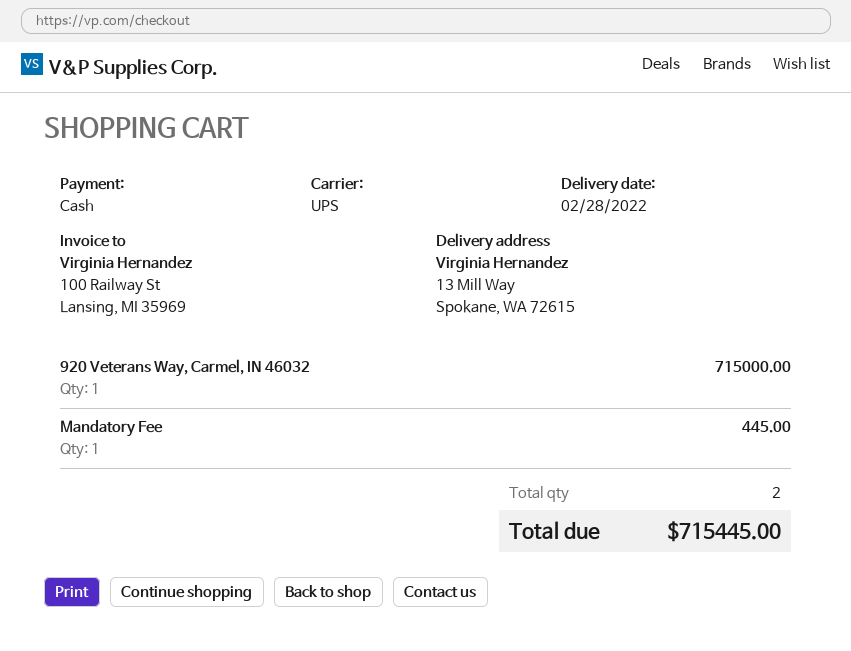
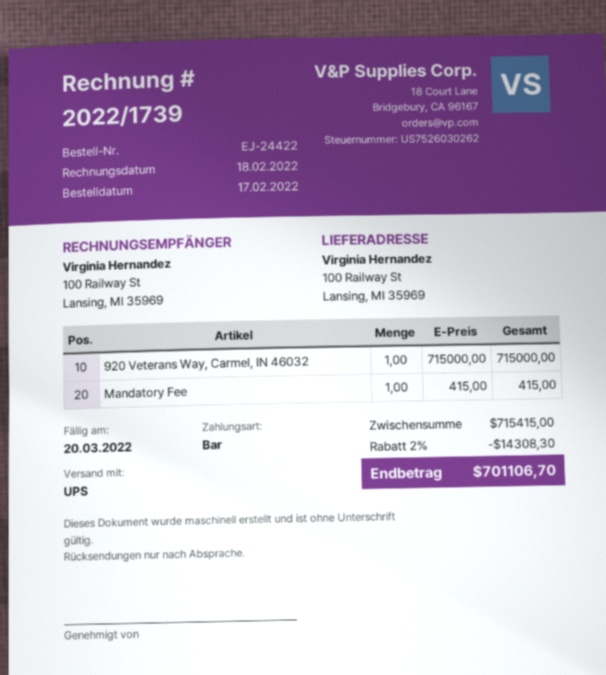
ship to: 13 Mill Way, Spokane, WA 72615 -> 100 Railway St, Lansing, MI 35969
Mandatory Fee: 1 for 445.00 -> 1 for 415.00
discount: none -> 2% = 14308.30
total: 715445.00 -> 701106.70

